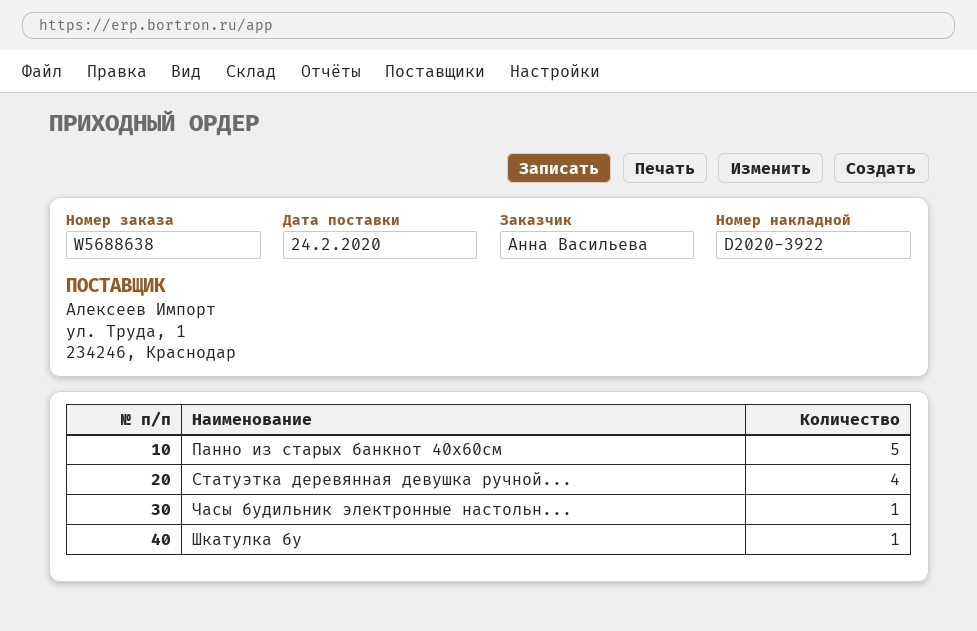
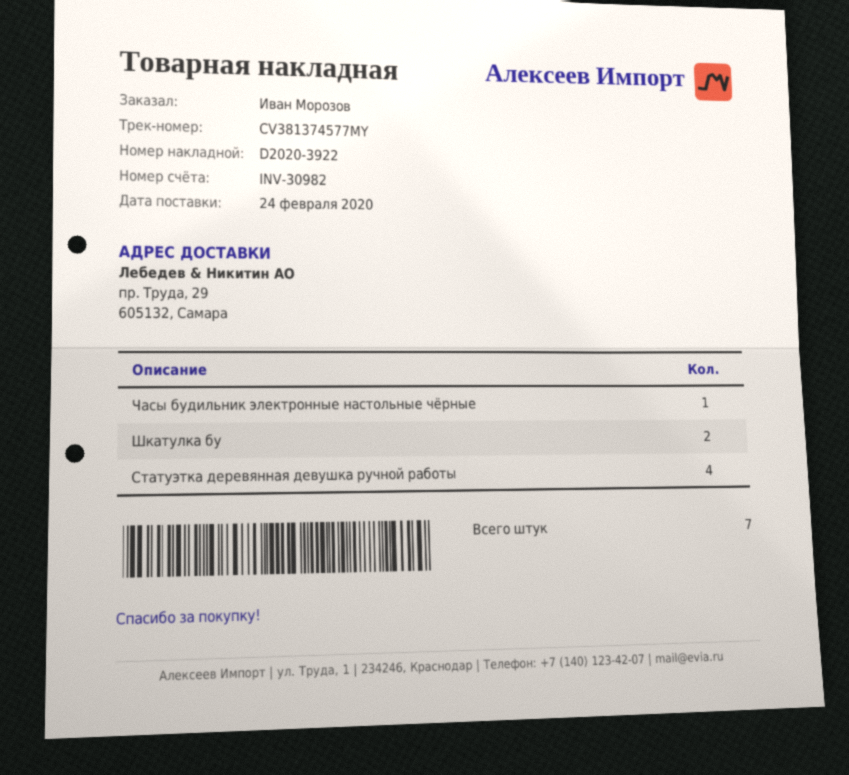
ordered by: Анна Васильева -> Иван Морозов
Панно из старых банкнот 40х60см: 5 -> none
Шкатулка бу: 1 -> 2

